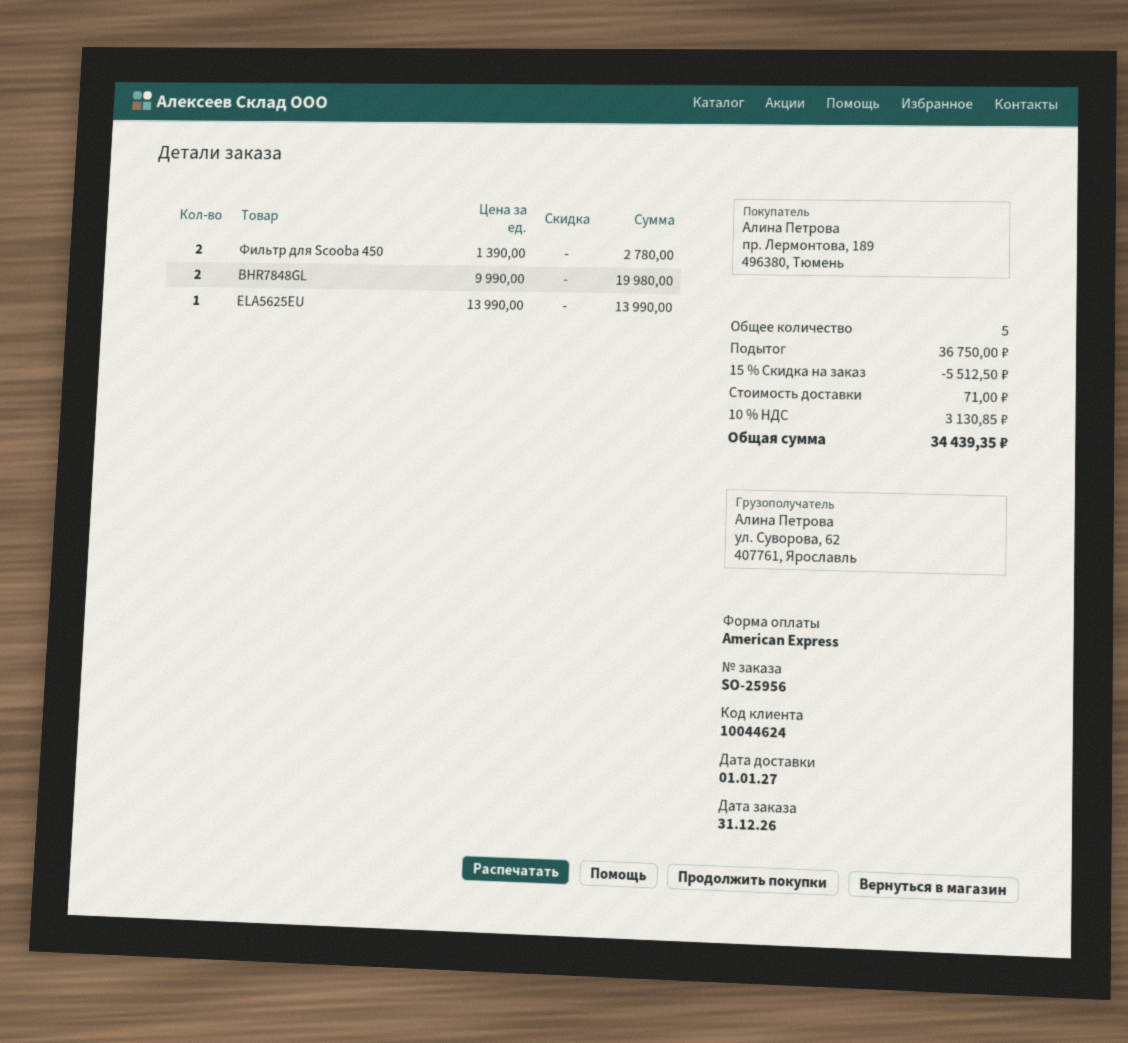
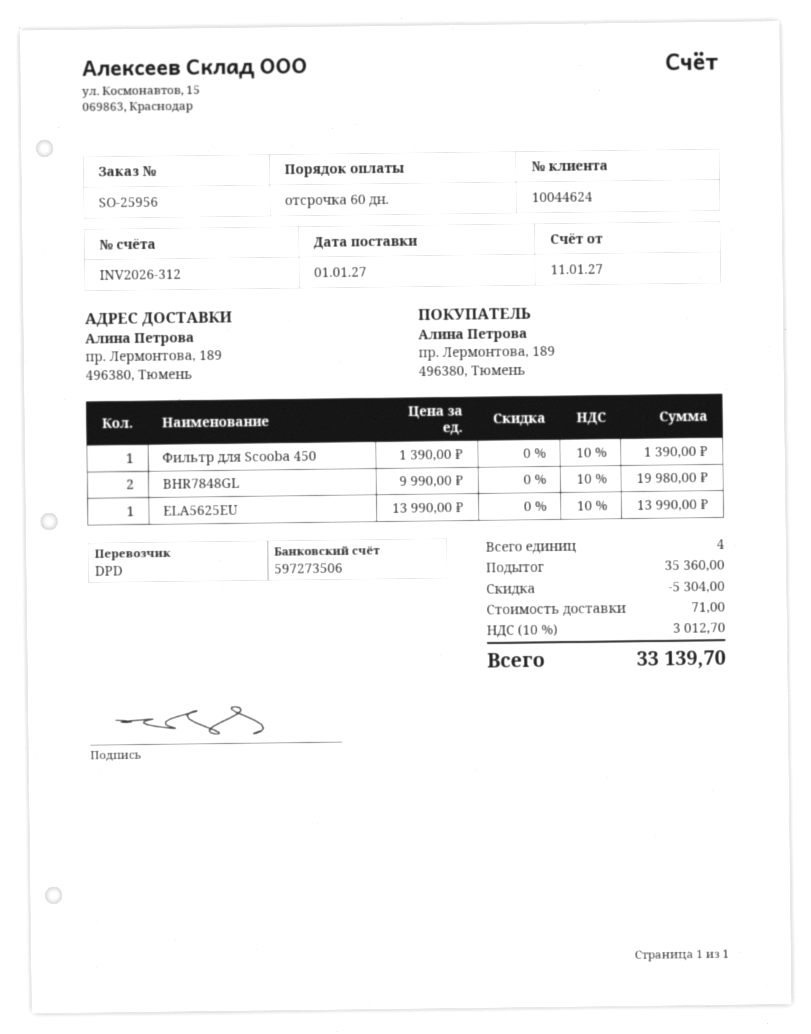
ship to: ул. Суворова, 62, 407761, Ярославль -> пр. Лермонтова, 189, 496380, Тюмень
Фильтр для Scooba 450: 2 x 1390.00 = 2780.00 -> 1 x 1390.00 = 1390.00
total quantity: 5 -> 4
subtotal: 36750.00 -> 35360.00
discount: 5512.50 -> 5304.00
tax: 10% = 3130.85 -> 10% = 3012.70
total: 34439.35 -> 33139.70

